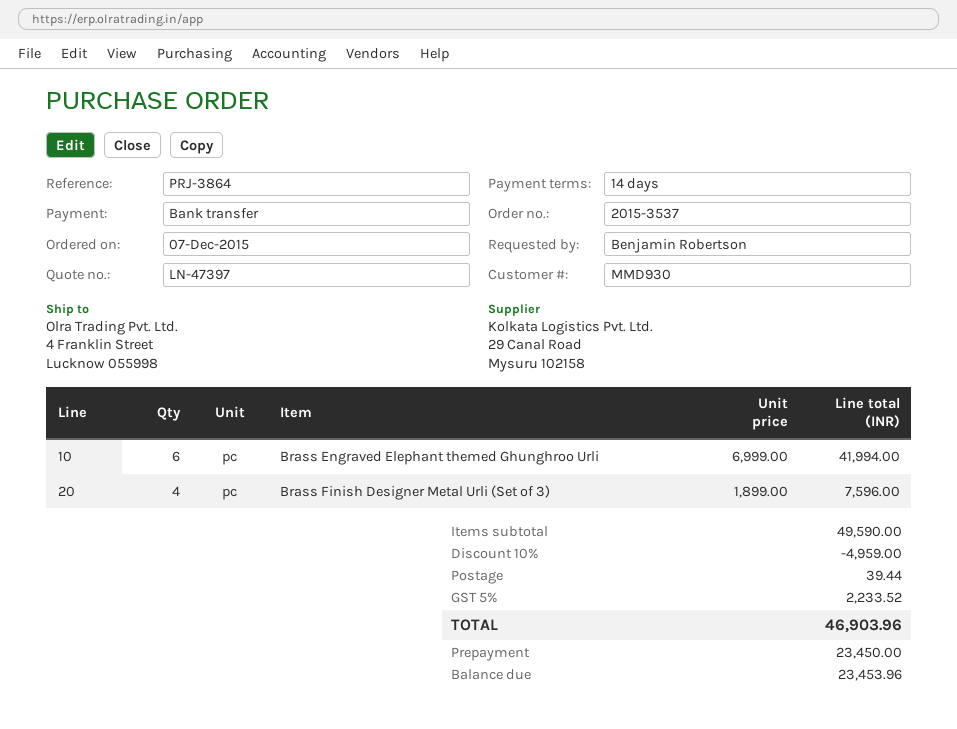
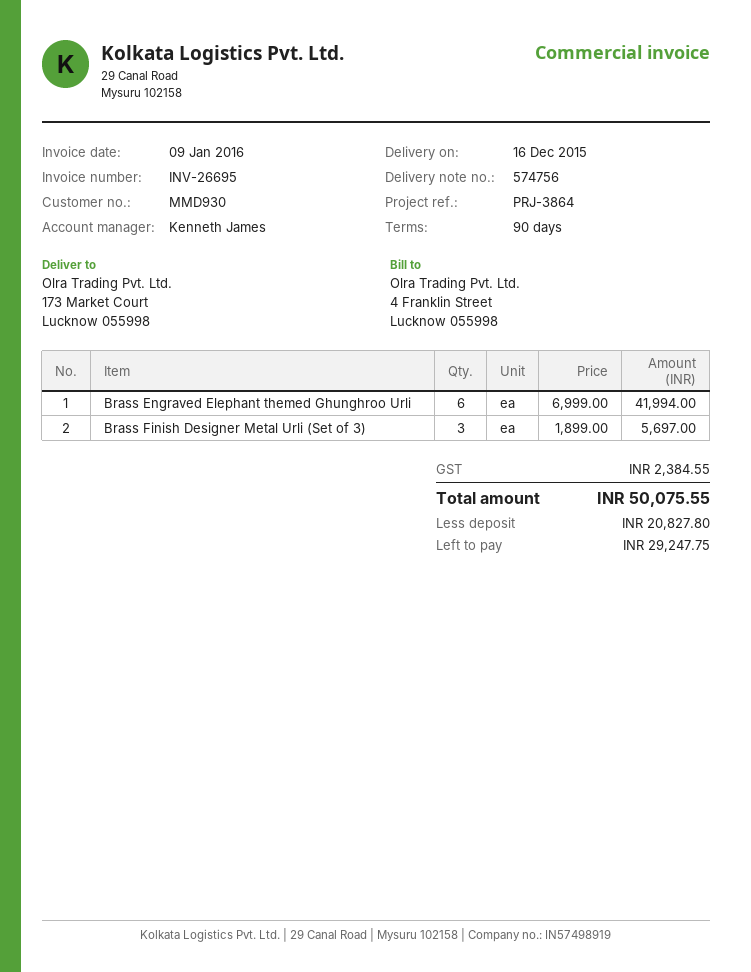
payment terms: 14 days -> 90 days
ship to: 4 Franklin Street, Lucknow 055998 -> 173 Market Court, Lucknow 055998
Brass Finish Designer Metal Urli (Set of 3): 4 x 1899.00 = 7596.00 -> 3 x 1899.00 = 5697.00
discount: 10% = 4959.00 -> none
shipping: 39.44 -> none
tax: 2233.52 -> 2384.55
total: 46903.96 -> 50075.55
deposit: 23450.00 -> 20827.80
balance: 23453.96 -> 29247.75

